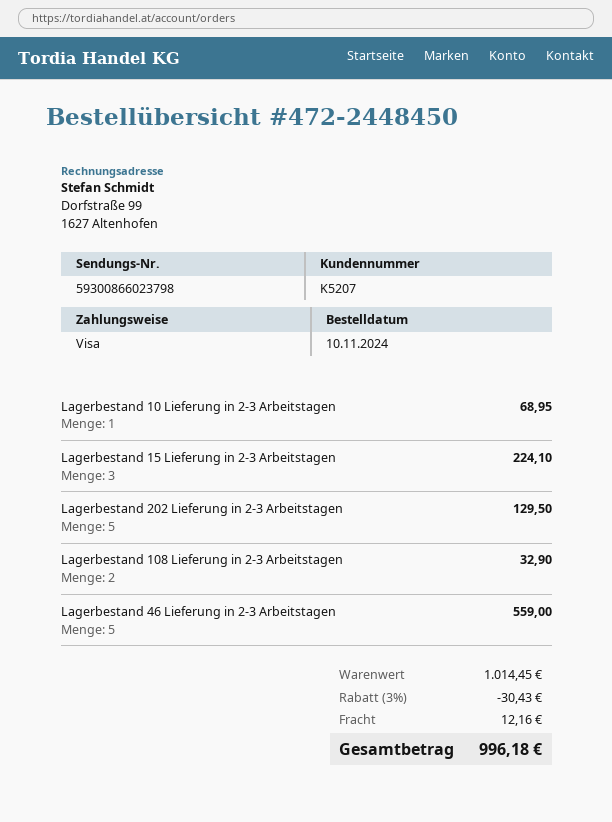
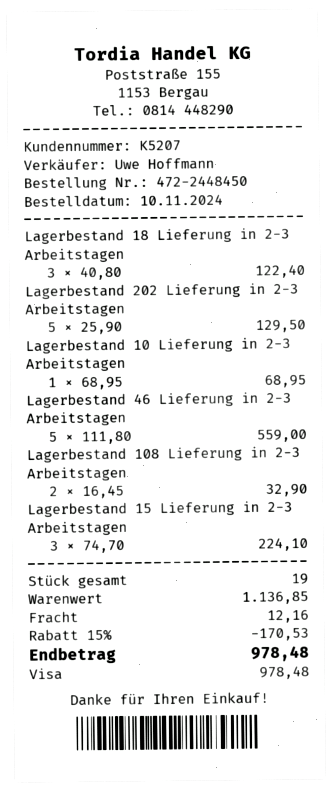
Lagerbestand 18 Lieferung in 2-3 Arbeitstagen: none -> 3 for 122.40
subtotal: 1014.45 -> 1136.85
discount: 3% = 30.43 -> 15% = 170.53
total: 996.18 -> 978.48

